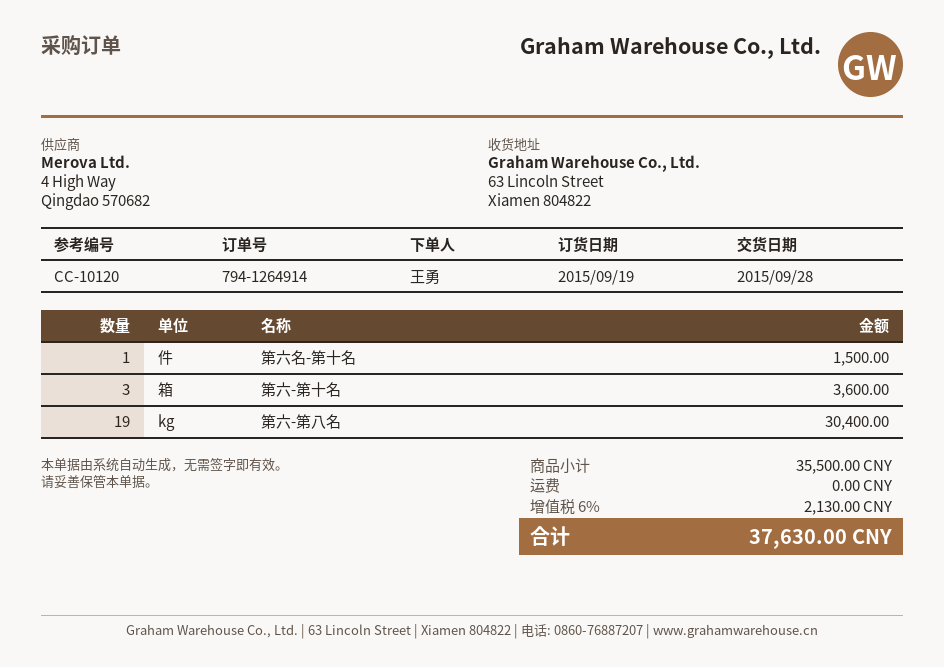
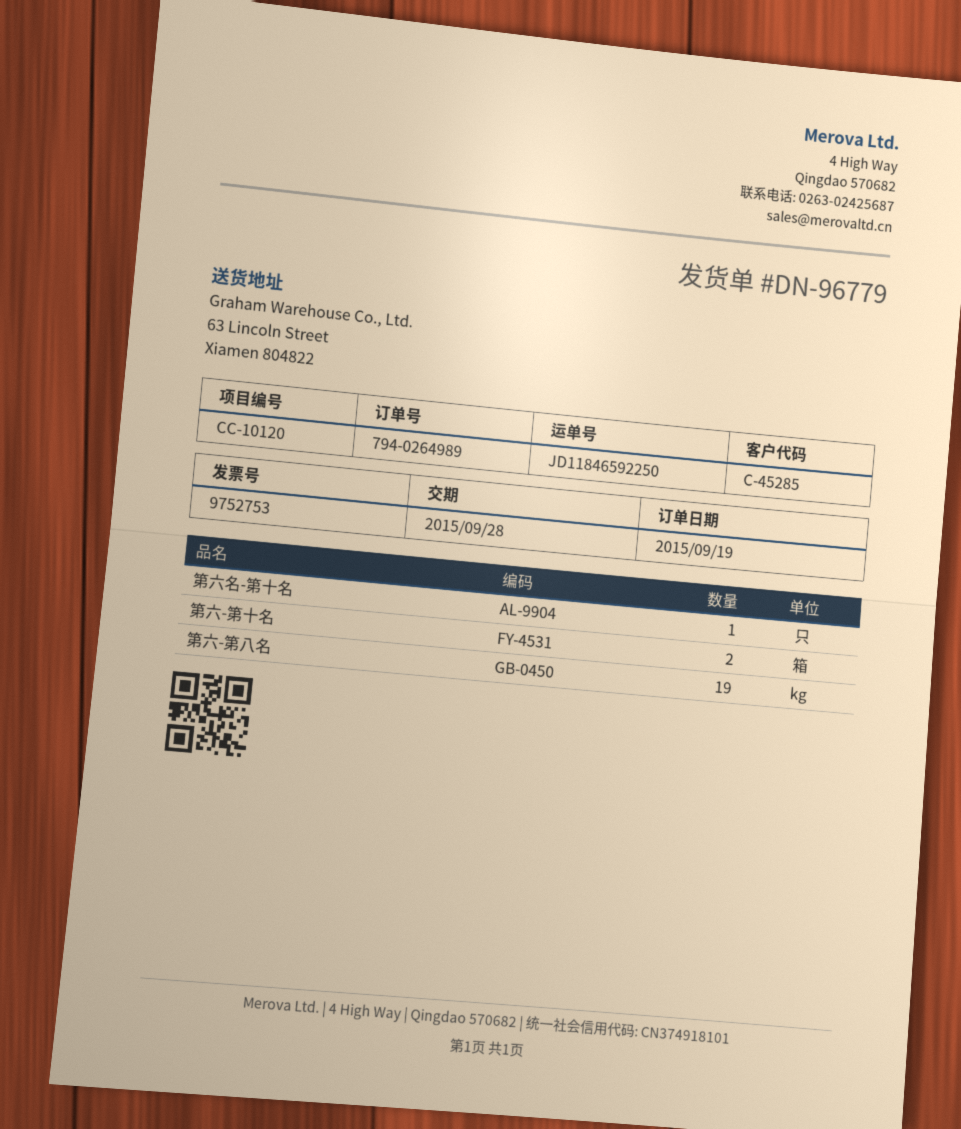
order number: 794-1264914 -> 794-0264989
第六-第十名: 3 -> 2

